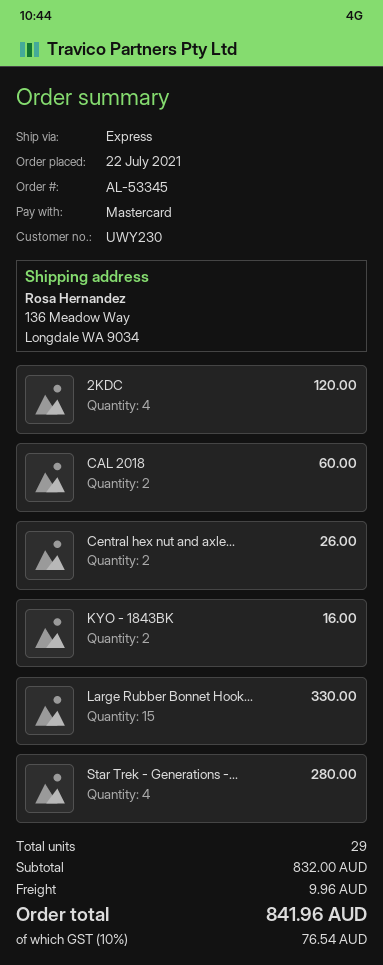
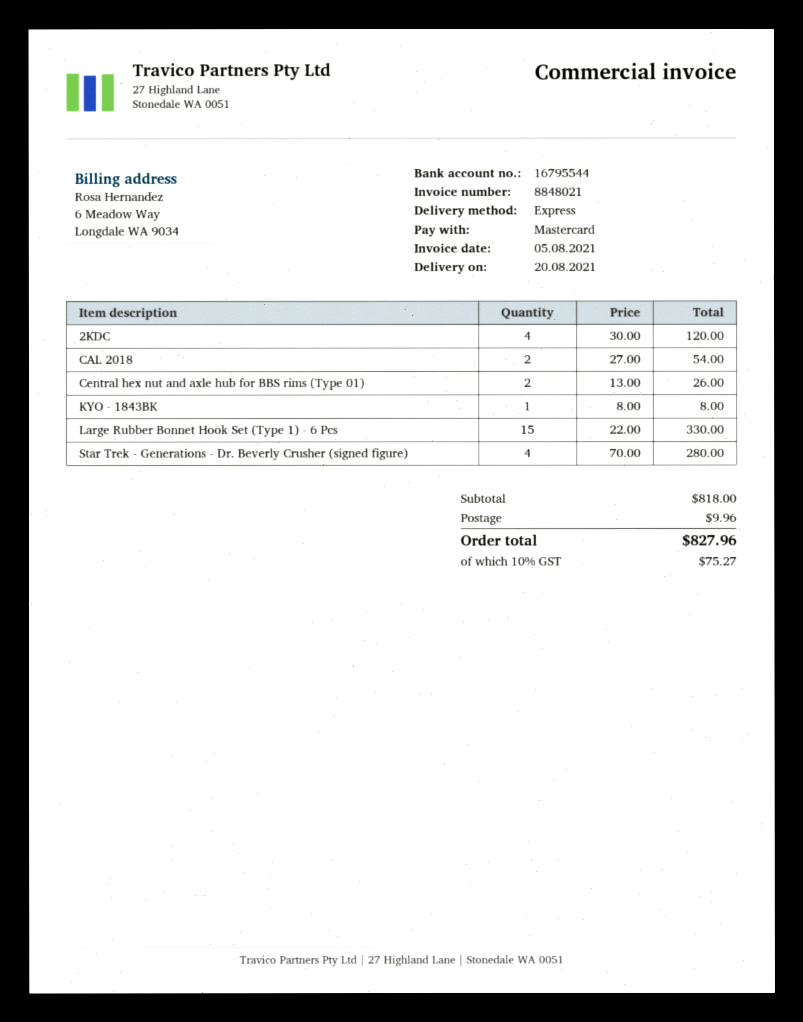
CAL 2018: 2 for 60.00 -> 2 for 54.00
KYO - 1843BK: 2 for 16.00 -> 1 for 8.00
subtotal: 832.00 -> 818.00
tax: 10% = 76.54 -> 10% = 75.27
total: 841.96 -> 827.96

